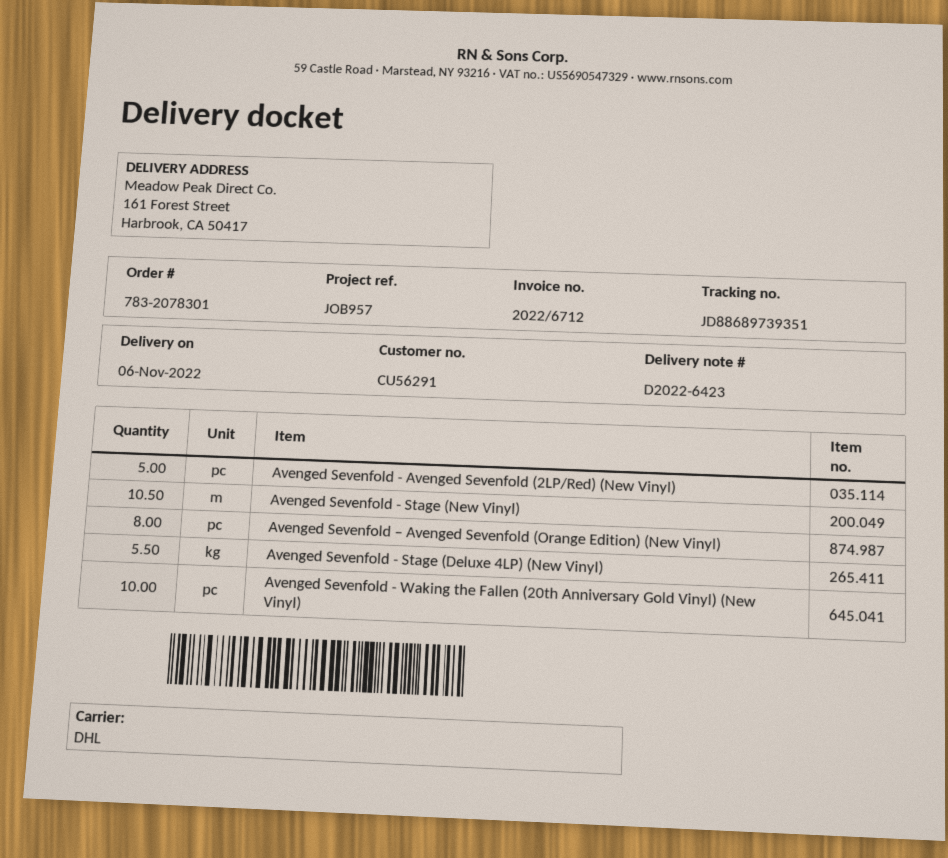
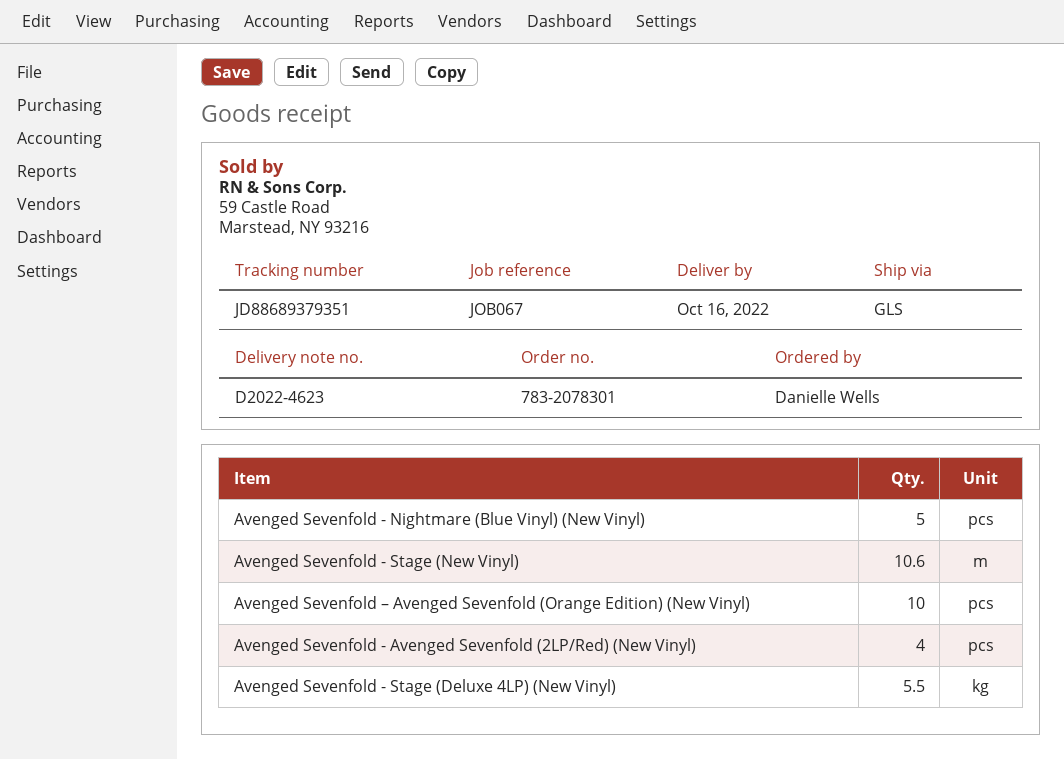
delivery note number: D2022-6423 -> D2022-4623
delivery date: 2022-11-06 -> 2022-10-16
reference: JOB957 -> JOB067
shipping method: DHL -> GLS
tracking number: JD88689739351 -> JD88689379351
Avenged Sevenfold - Avenged Sevenfold (2LP/Red) (New Vinyl): 5 -> 4
Avenged Sevenfold - Stage (New Vinyl): 10.5 -> 10.6
Avenged Sevenfold – Avenged Sevenfold (Orange Edition) (New Vinyl): 8 -> 10
Avenged Sevenfold - Waking the Fallen (20th Anniversary Gold Vinyl) (New Vinyl): 10 -> none
Avenged Sevenfold - Nightmare (Blue Vinyl) (New Vinyl): none -> 5

